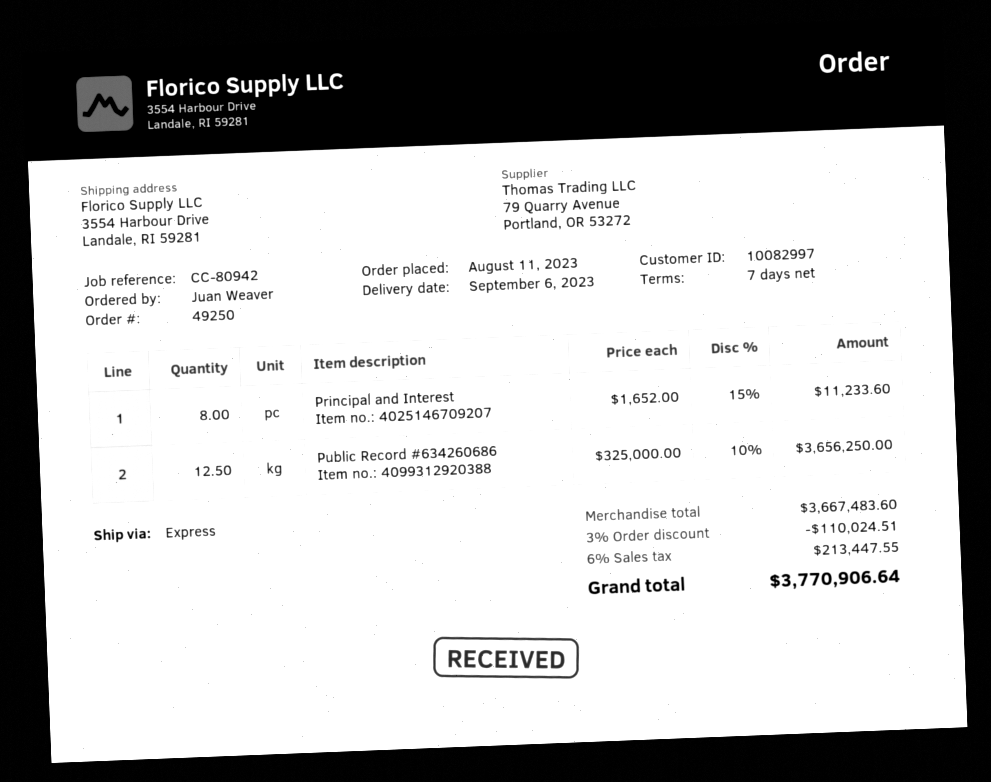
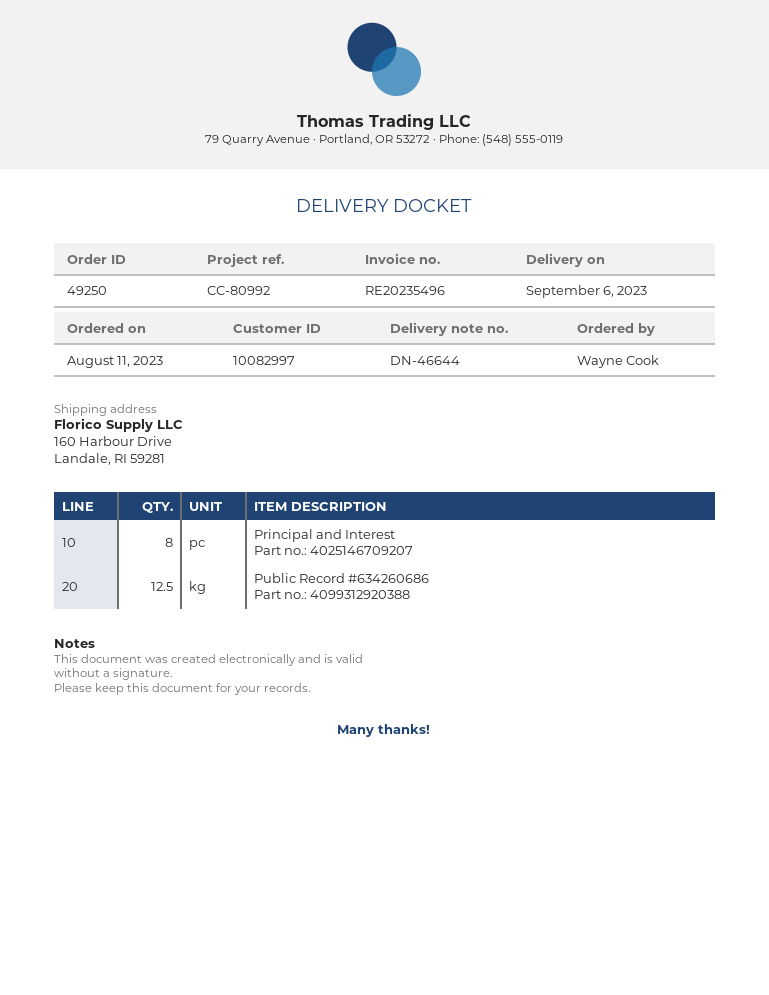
reference: CC-80942 -> CC-80992
ordered by: Juan Weaver -> Wayne Cook
ship to: 3554 Harbour Drive, Landale, RI 59281 -> 160 Harbour Drive, Landale, RI 59281

